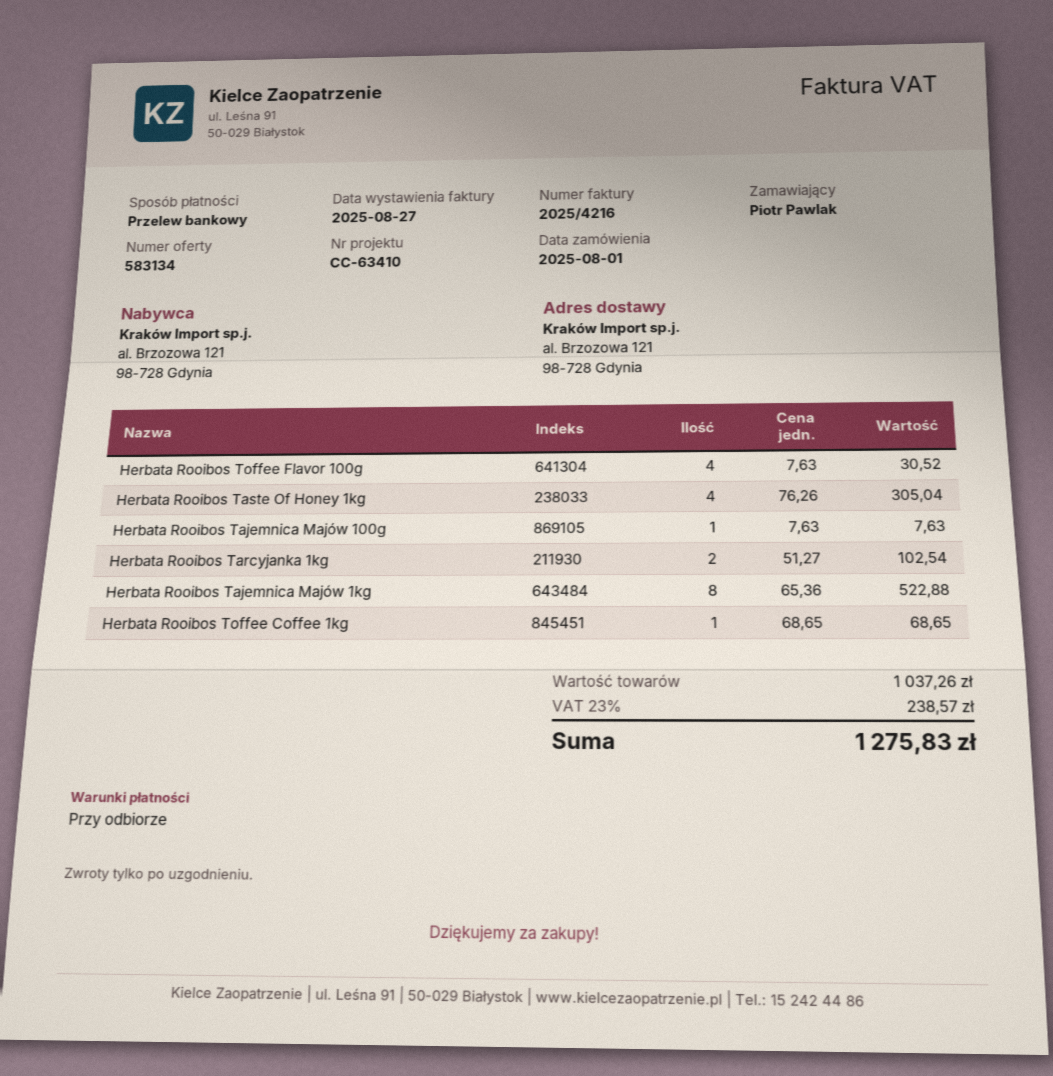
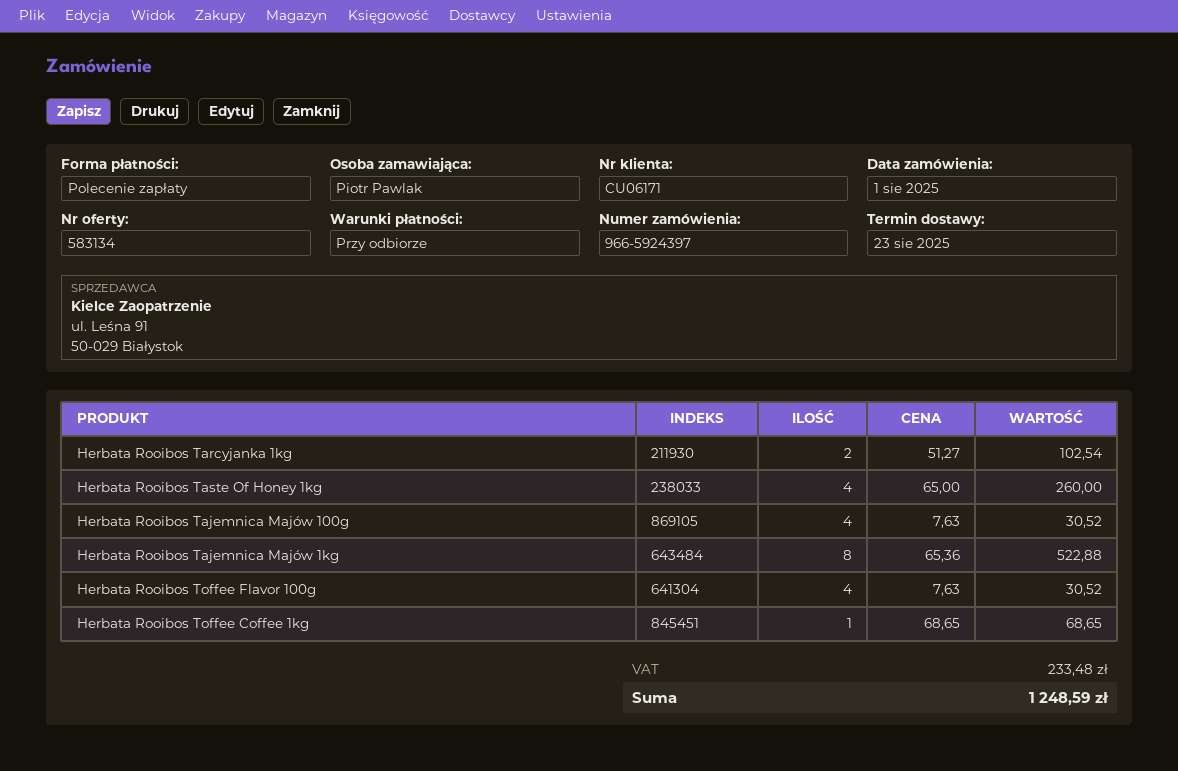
payment method: bank transfer -> direct debit
Herbata Rooibos Taste Of Honey 1kg: 4 x 76.26 = 305.04 -> 4 x 65.00 = 260.00
Herbata Rooibos Tajemnica Majów 100g: 1 x 7.63 = 7.63 -> 4 x 7.63 = 30.52
tax: 238.57 -> 233.48
total: 1275.83 -> 1248.59

